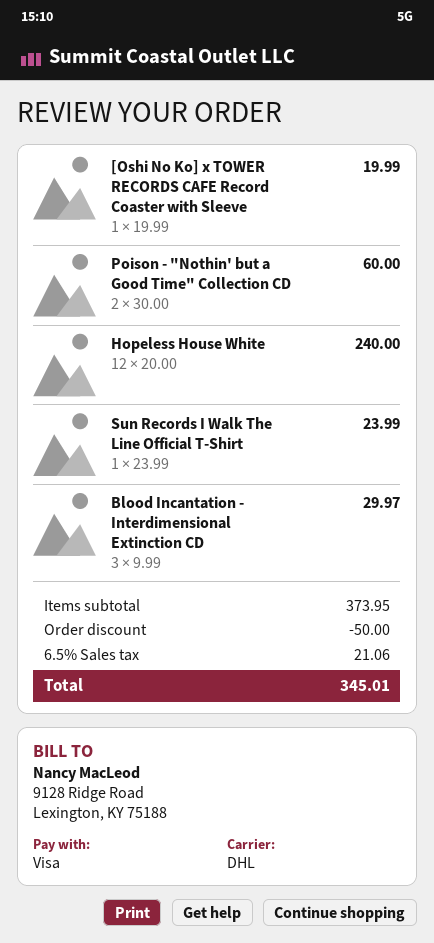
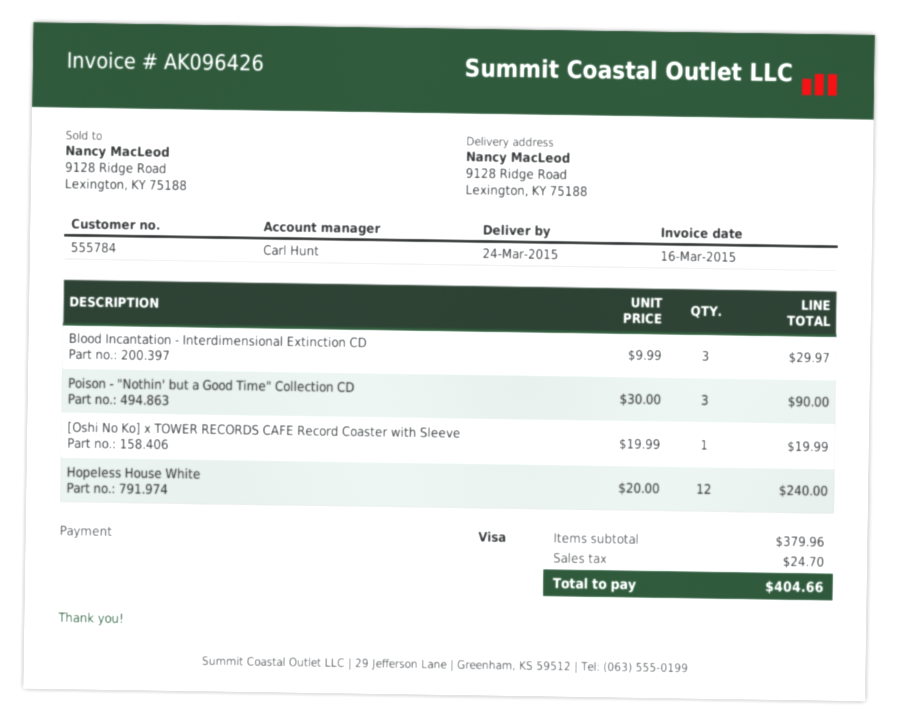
Poison - "Nothin' but a Good Time" Collection CD: 2 x 30.00 = 60.00 -> 3 x 30.00 = 90.00
Sun Records I Walk The Line Official T-Shirt: 1 x 23.99 = 23.99 -> none
subtotal: 373.95 -> 379.96
discount: 50.00 -> none
tax: 21.06 -> 24.70
total: 345.01 -> 404.66

